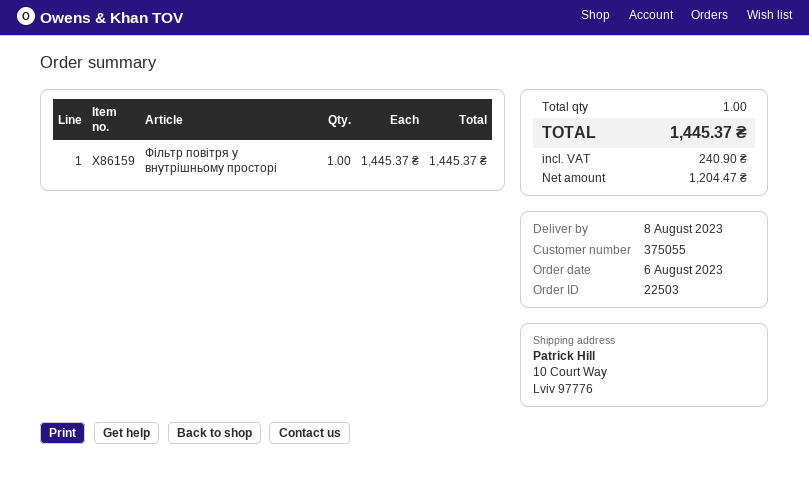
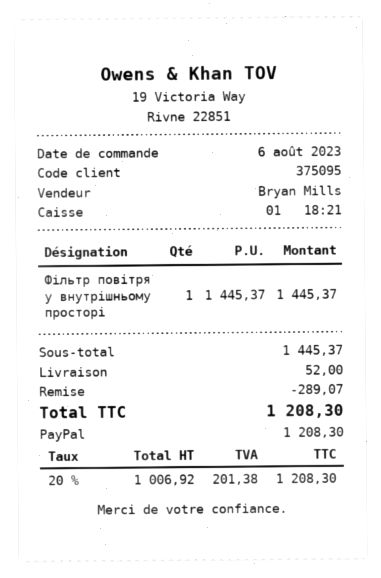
customer number: 375055 -> 375095
discount: none -> 289.07
shipping: none -> 52.00
net: 1204.47 -> 1006.92
tax: 240.90 -> 201.38
total: 1445.37 -> 1208.30

